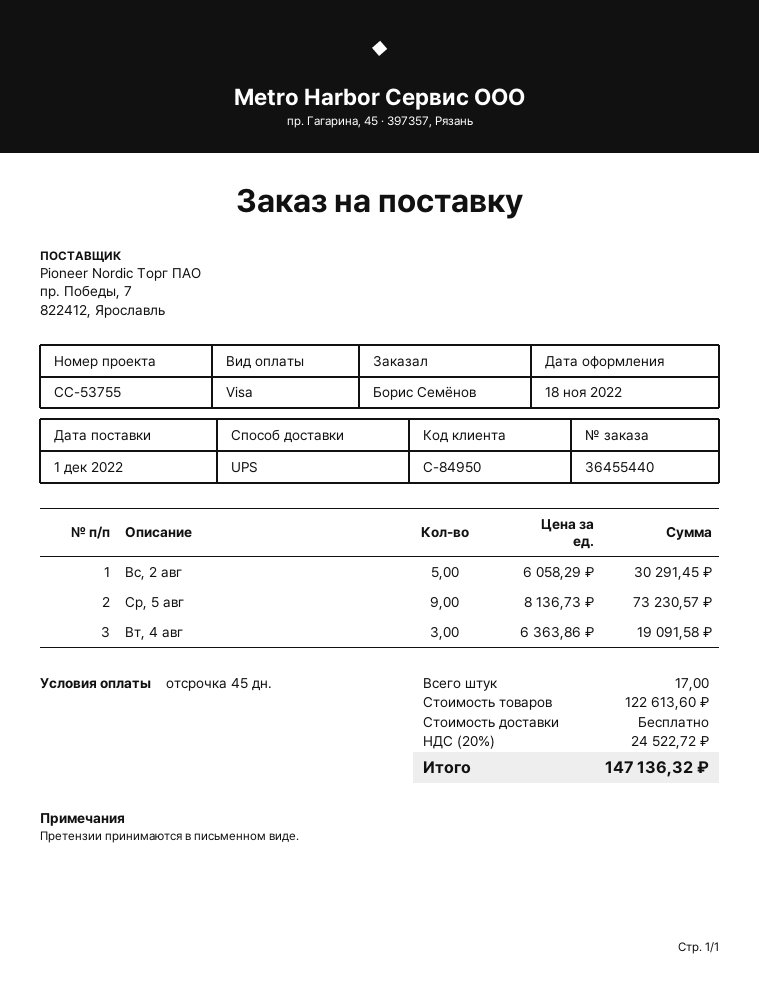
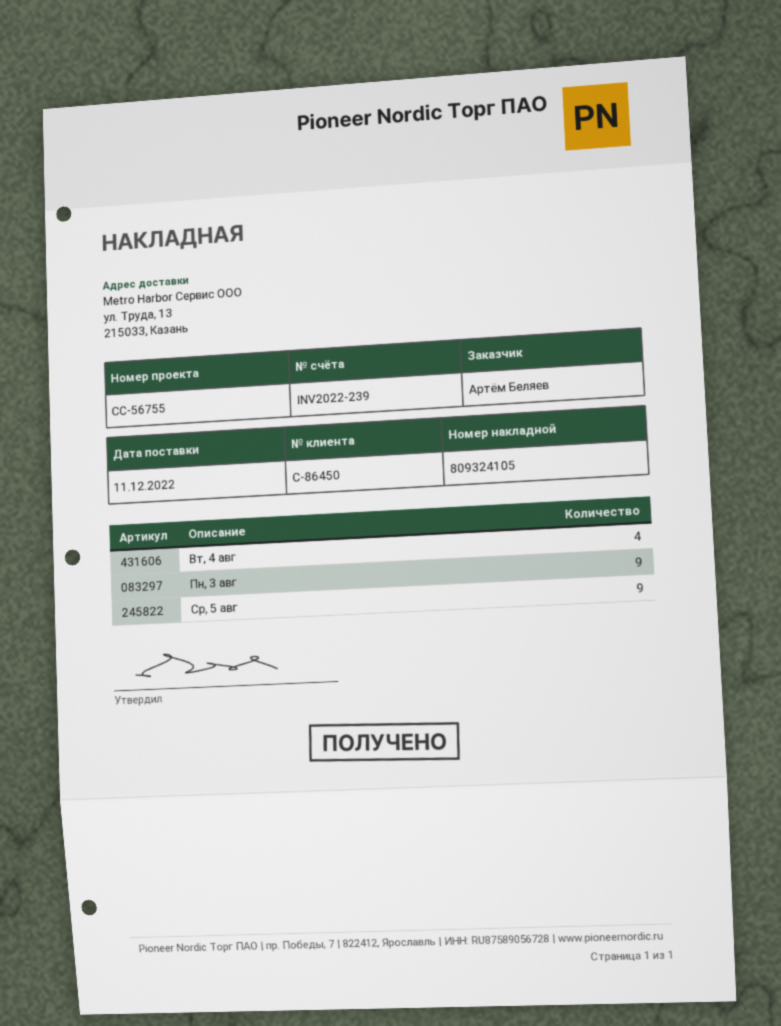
delivery date: 2022-12-01 -> 2022-12-11
customer number: C-84950 -> C-86450
reference: CC-53755 -> CC-56755
ordered by: Борис Семёнов -> Артём Беляев
Вс, 2 авг: 5 -> none
Вт, 4 авг: 3 -> 4
Пн, 3 авг: none -> 9

